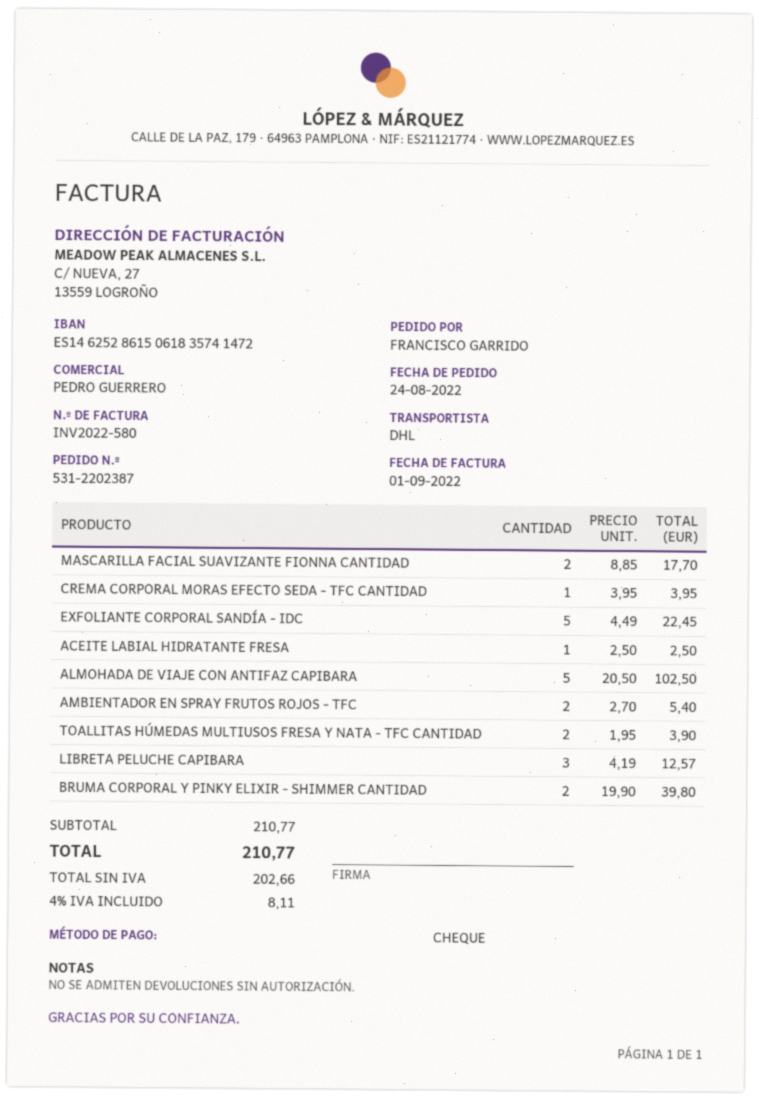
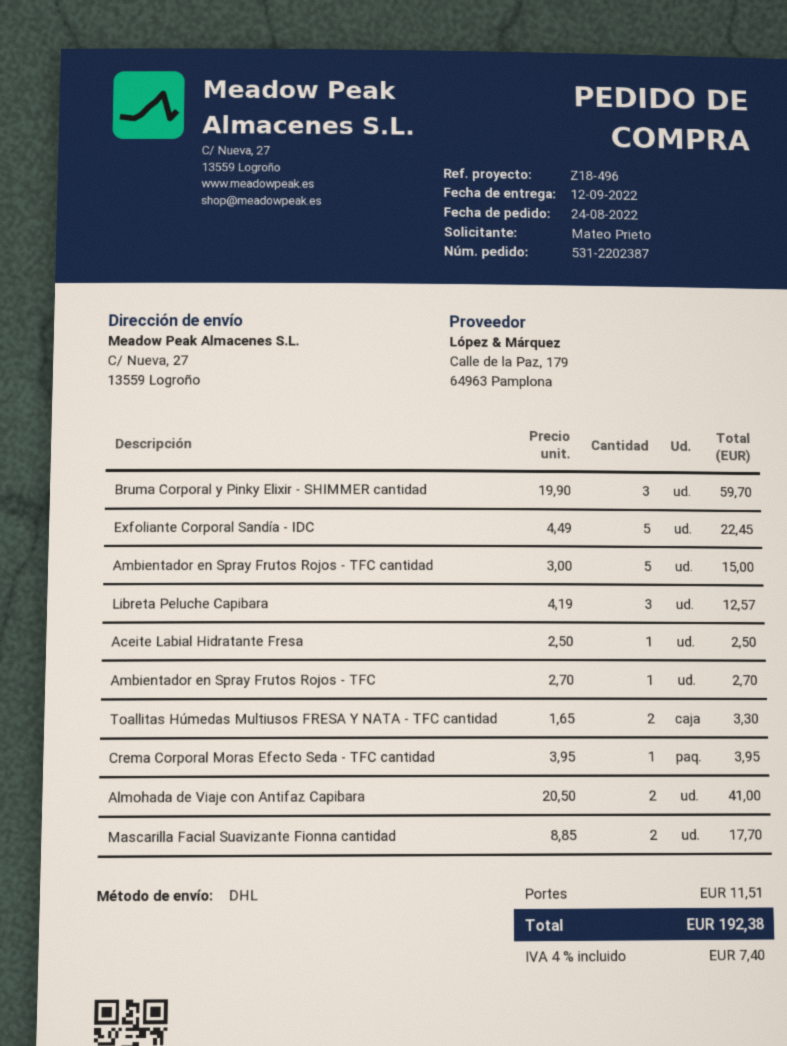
ordered by: FRANCISCO GARRIDO -> Mateo Prieto
ALMOHADA DE VIAJE CON ANTIFAZ CAPIBARA: 5 x 20.50 = 102.50 -> 2 x 20.50 = 41.00
AMBIENTADOR EN SPRAY FRUTOS ROJOS - TFC: 2 x 2.70 = 5.40 -> 1 x 2.70 = 2.70
TOALLITAS HÚMEDAS MULTIUSOS FRESA Y NATA - TFC CANTIDAD: 2 x 1.95 = 3.90 -> 2 x 1.65 = 3.30
BRUMA CORPORAL Y PINKY ELIXIR - SHIMMER CANTIDAD: 2 x 19.90 = 39.80 -> 3 x 19.90 = 59.70
Ambientador en Spray Frutos Rojos - TFC cantidad: none -> 5 x 3.00 = 15.00
shipping: none -> 11.51
tax: 4% = 8.11 -> 4% = 7.40
total: 210.77 -> 192.38

